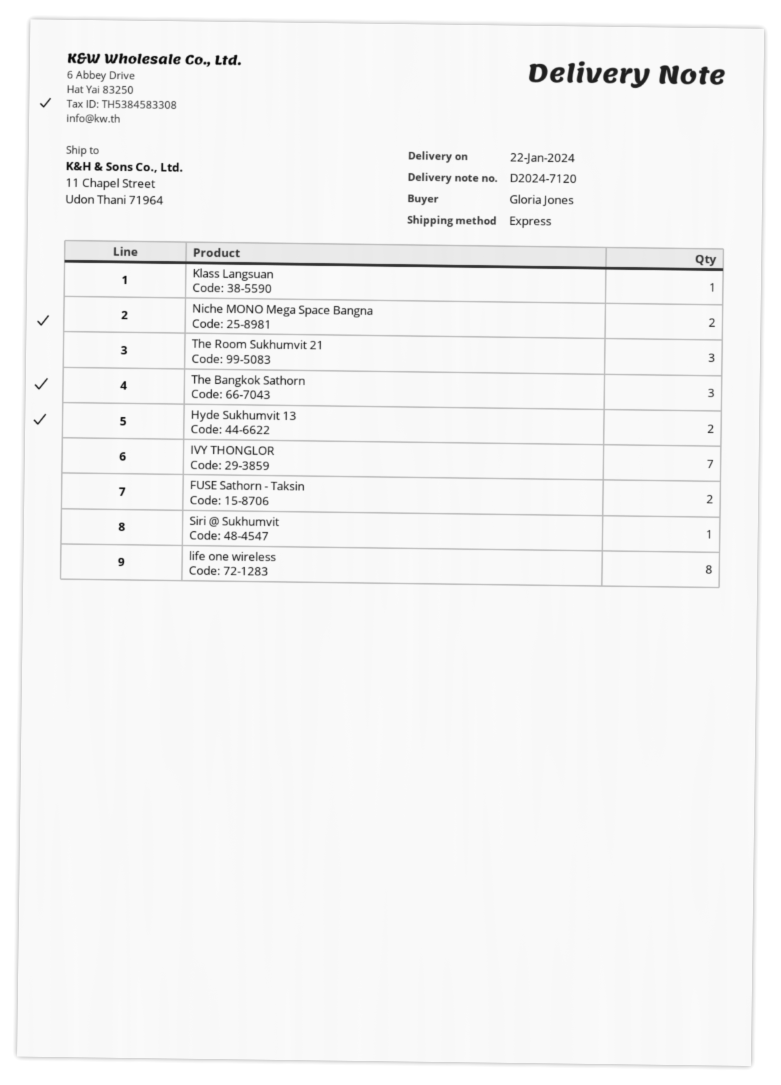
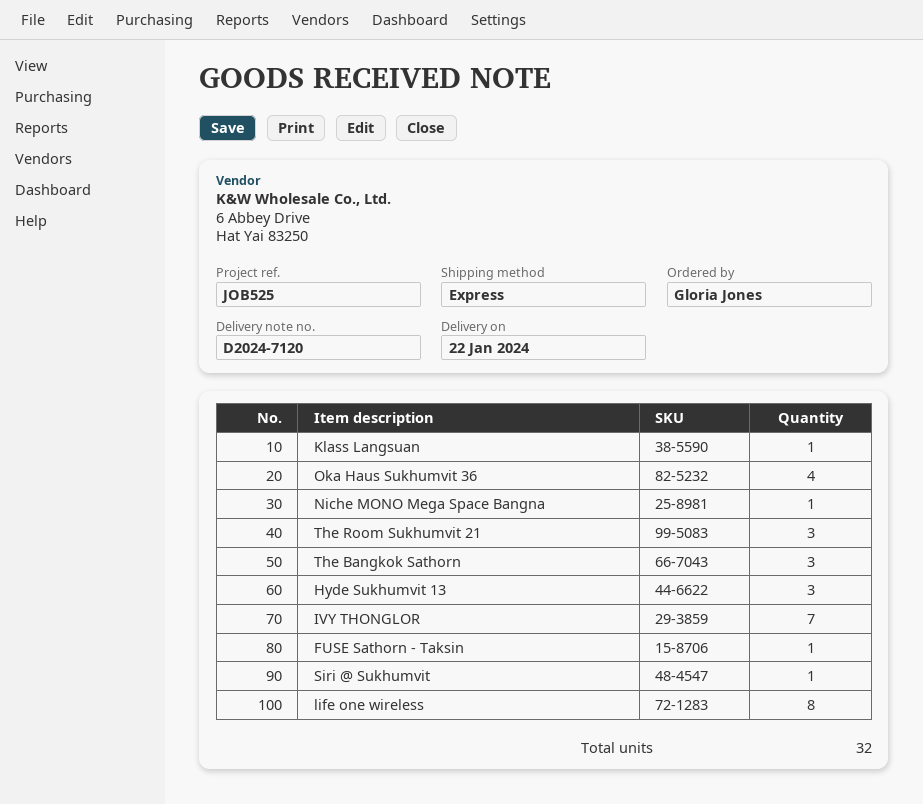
Niche MONO Mega Space Bangna: 2 -> 1
Hyde Sukhumvit 13: 2 -> 3
FUSE Sathorn - Taksin: 2 -> 1
Oka Haus Sukhumvit 36: none -> 4

